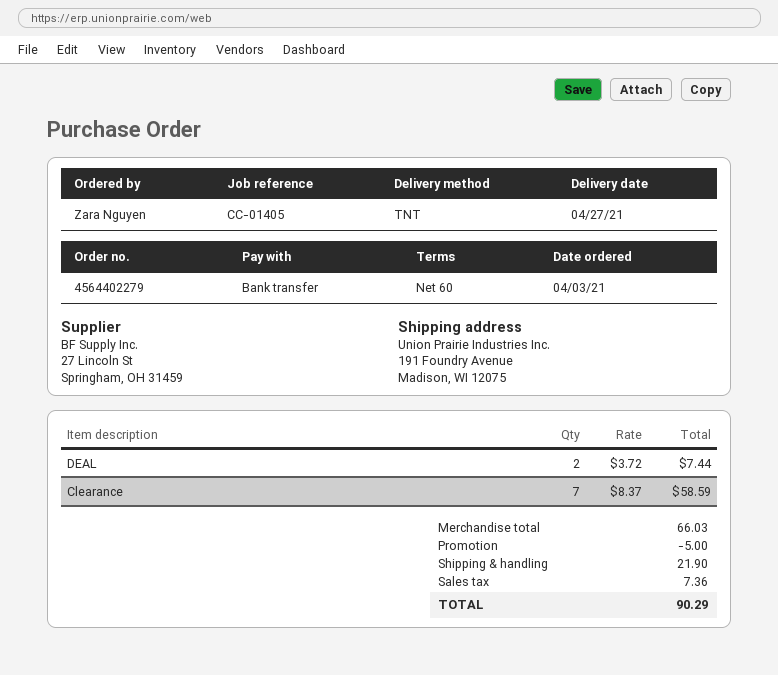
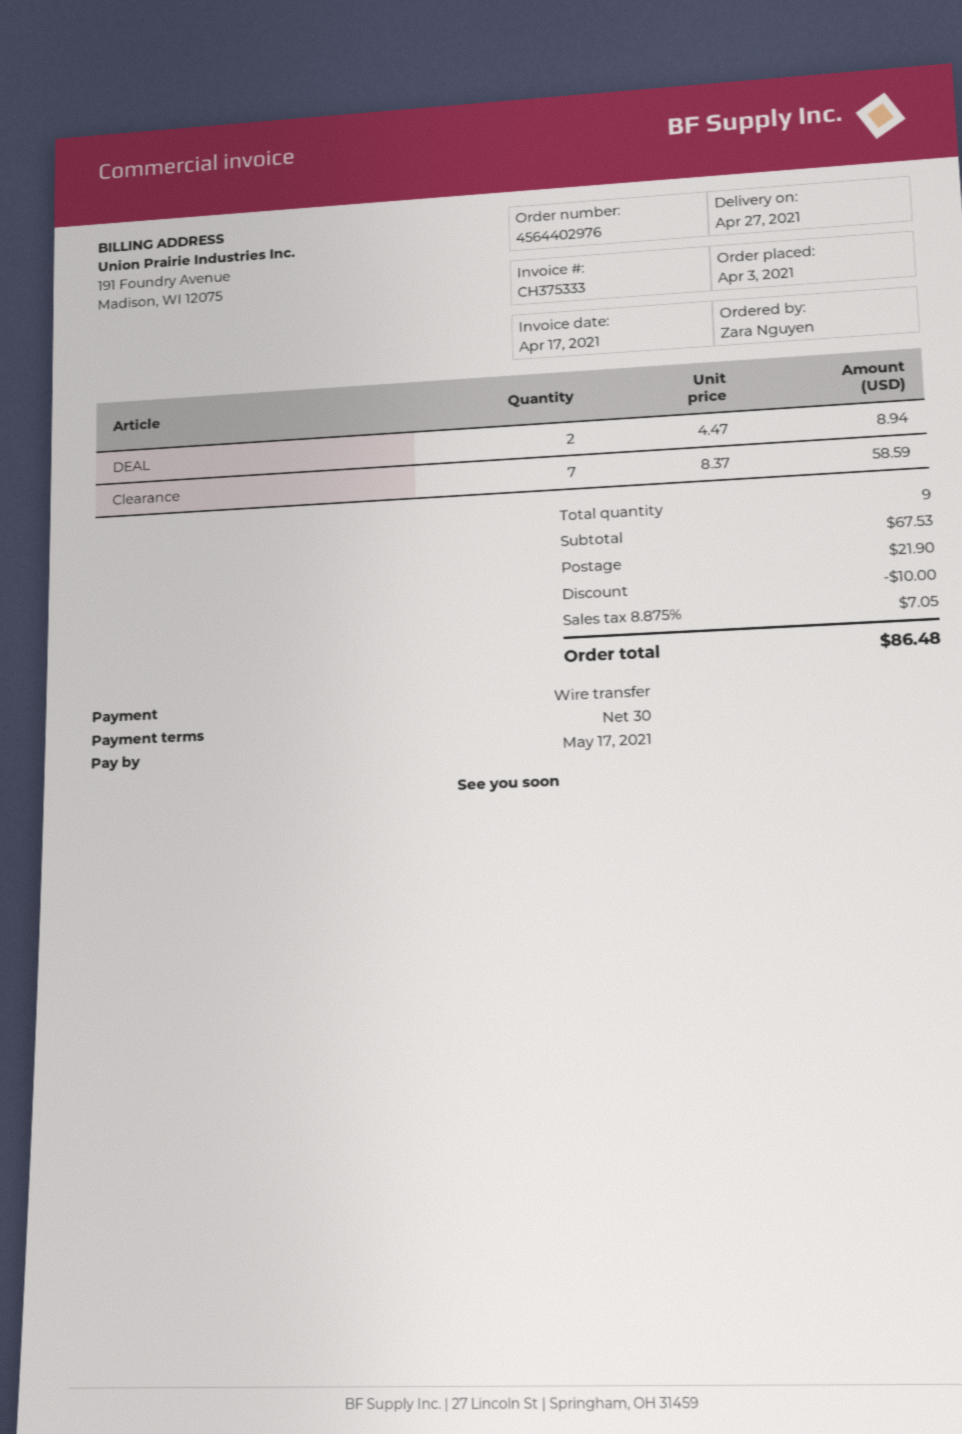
order number: 4564402279 -> 4564402976
payment terms: 60 days -> 30 days
DEAL: 2 x 3.72 = 7.44 -> 2 x 4.47 = 8.94
subtotal: 66.03 -> 67.53
discount: 5.00 -> 10.00
tax: 7.36 -> 7.05
total: 90.29 -> 86.48

